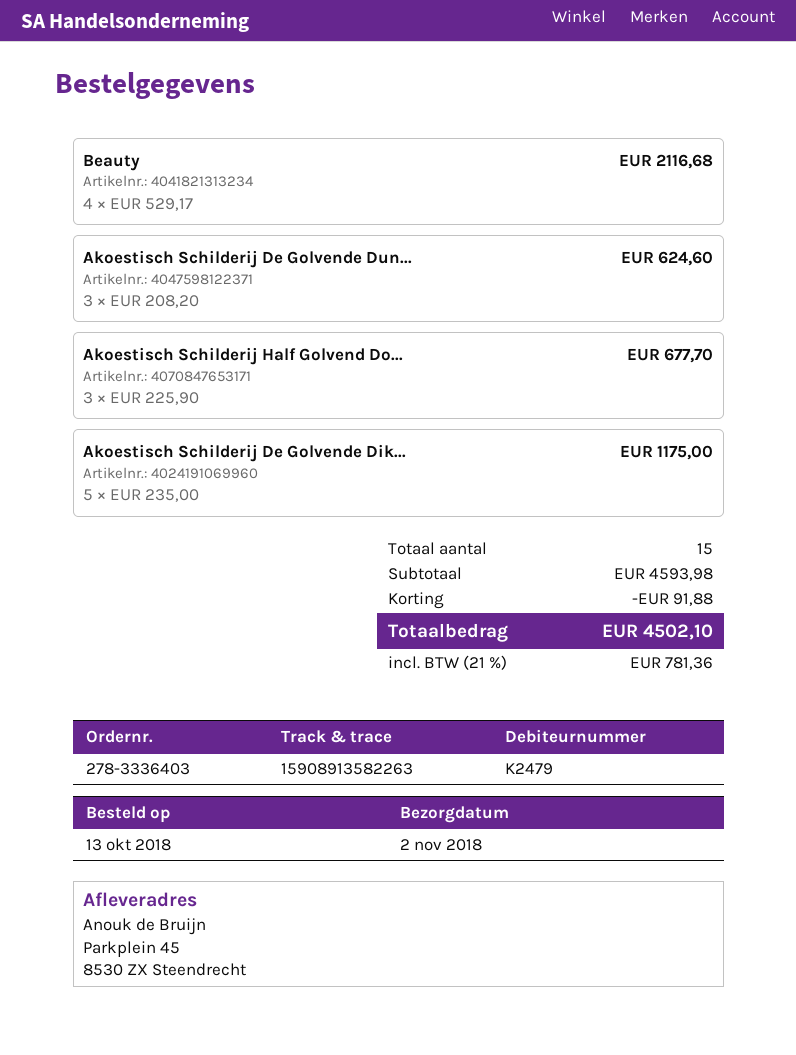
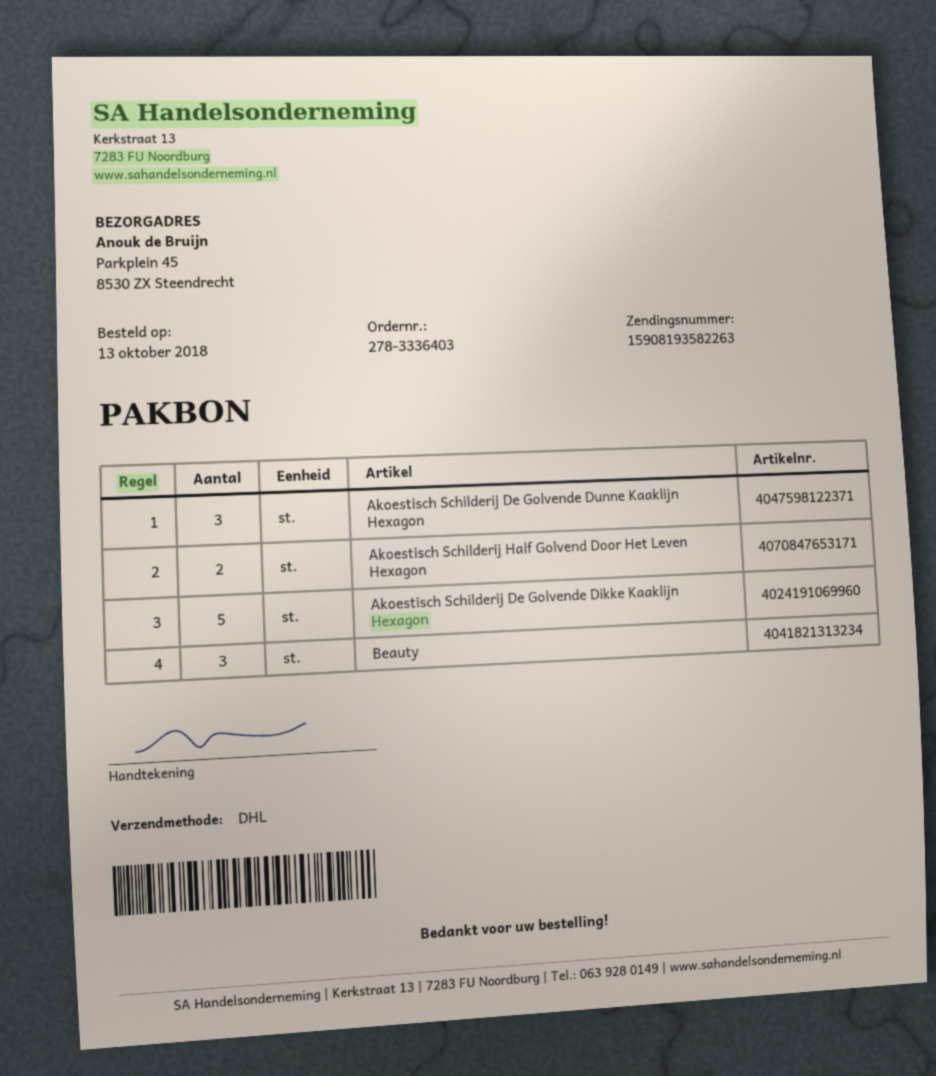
tracking number: 15908913582263 -> 15908193582263
Beauty: 4 -> 3
Akoestisch Schilderij Half Golvend Do...: 3 -> 2

